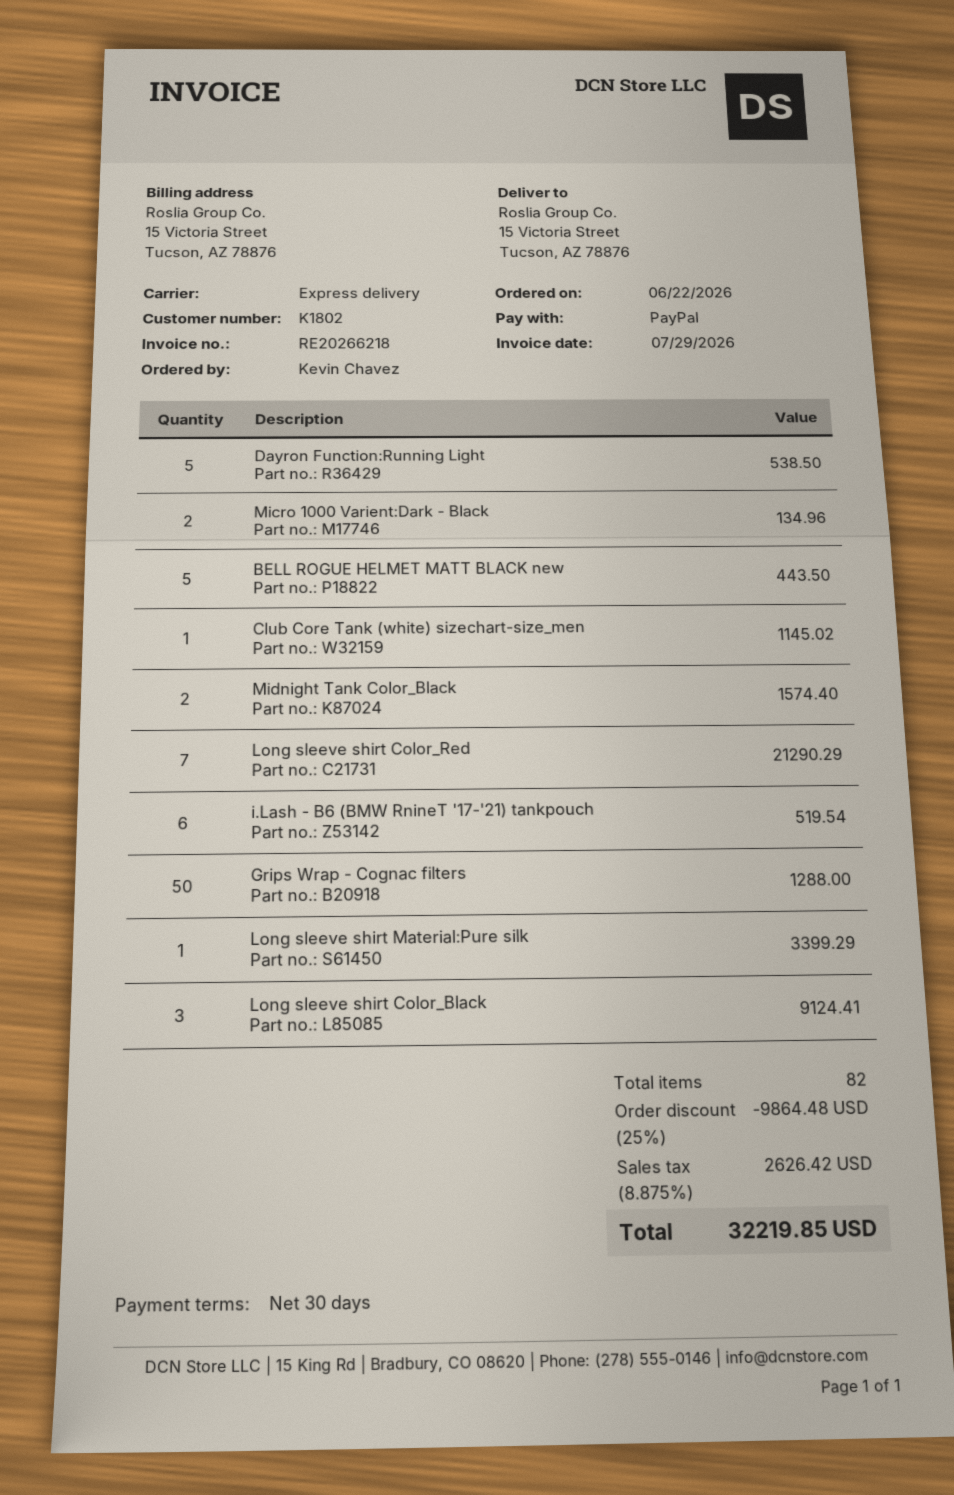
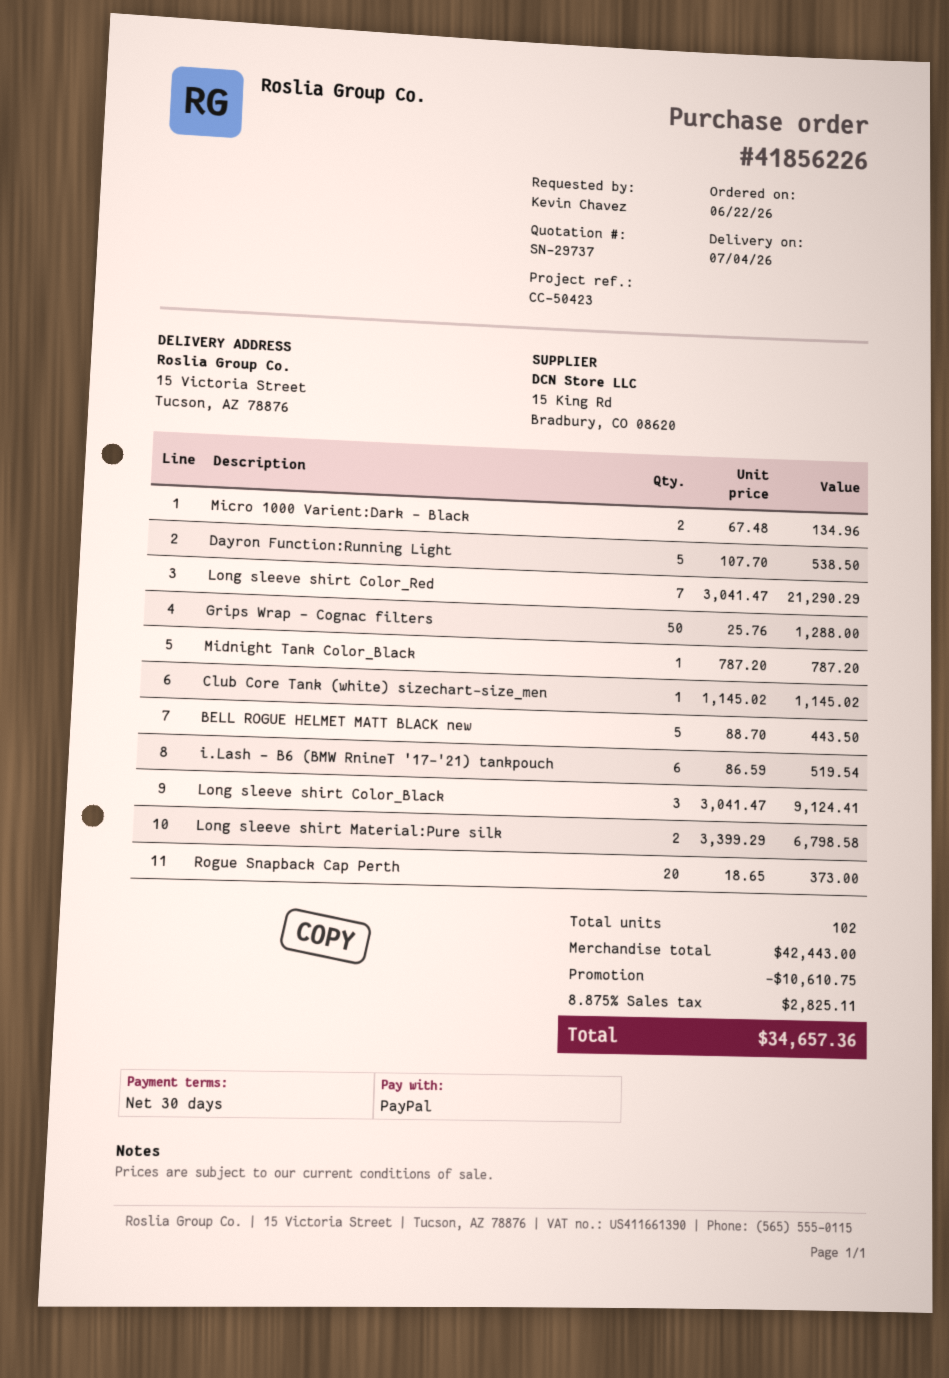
Midnight Tank Color_Black: 2 for 1574.40 -> 1 for 787.20
Long sleeve shirt Material:Pure silk: 1 for 3399.29 -> 2 for 6798.58
Rogue Snapback Cap Perth: none -> 20 for 373.00
total quantity: 82 -> 102
discount: 9864.48 -> 10610.75
tax: 8.875% = 2626.42 -> 8.875% = 2825.11
total: 32219.85 -> 34657.36

